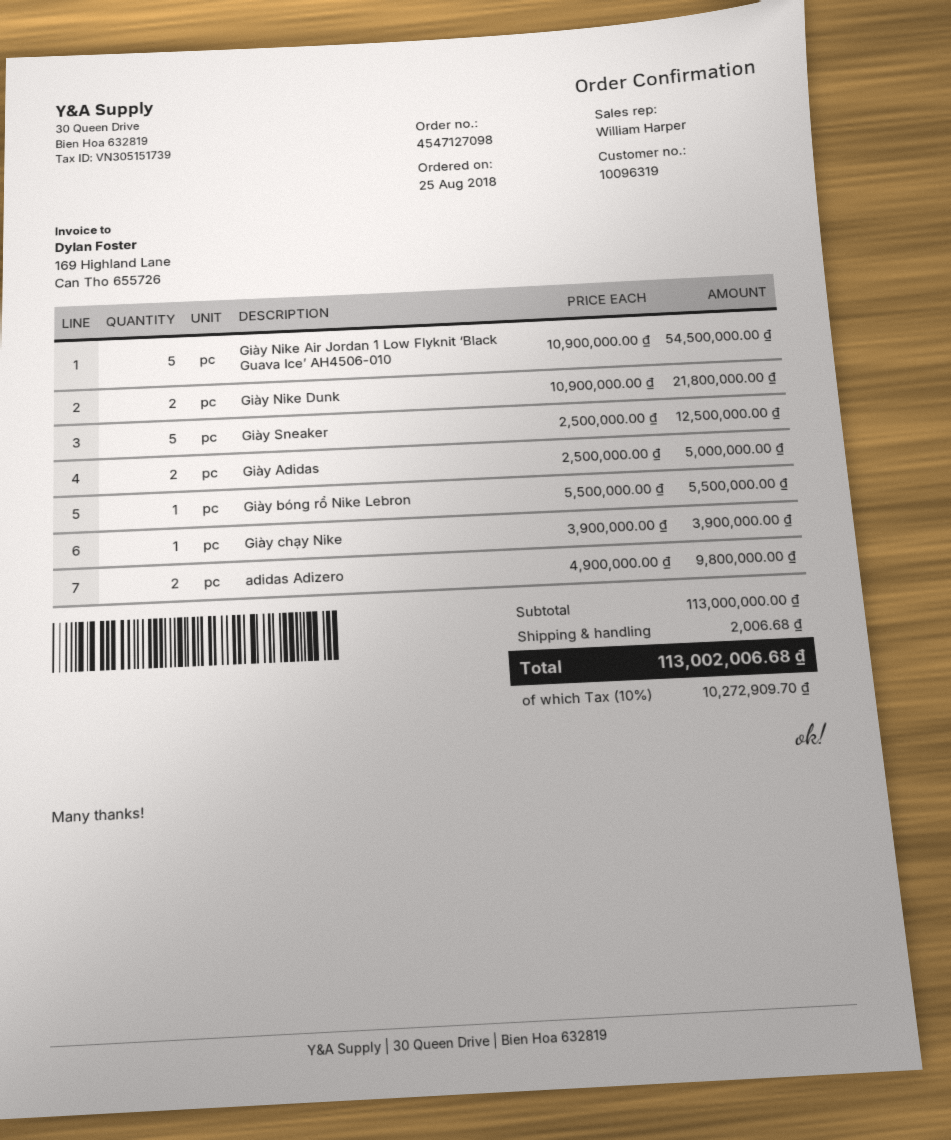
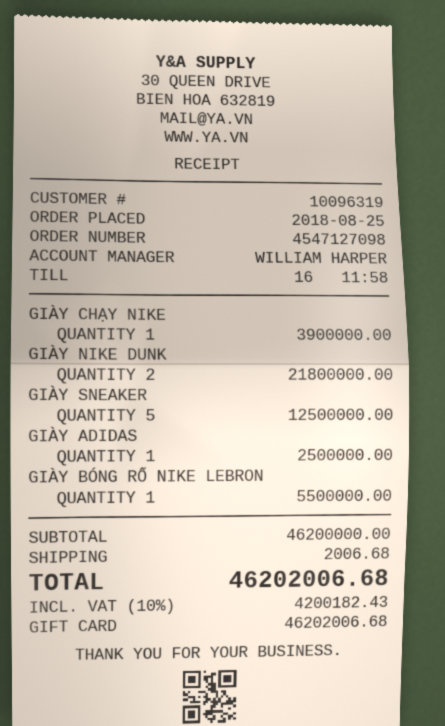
Giày Nike Air Jordan 1 Low Flyknit ‘Black Guava Ice’ AH4506-010: 5 for 54500000.00 -> none
Giày Adidas: 2 for 5000000.00 -> 1 for 2500000.00
adidas Adizero: 2 for 9800000.00 -> none
subtotal: 113000000.00 -> 46200000.00
tax: 10% = 10272909.70 -> 10% = 4200182.43
total: 113002006.68 -> 46202006.68

